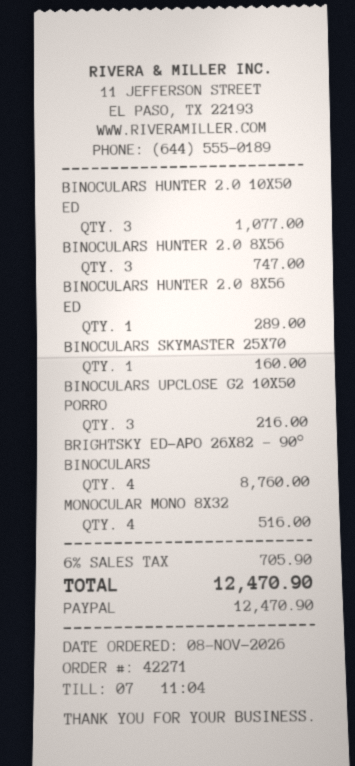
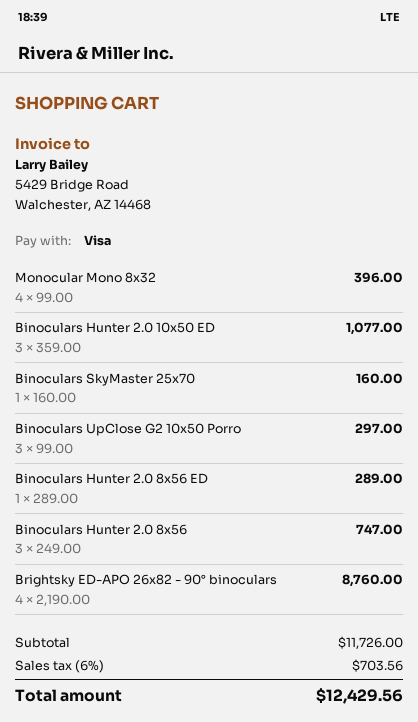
payment method: PayPal -> Visa
BINOCULARS UPCLOSE G2 10X50 PORRO: 3 for 216.00 -> 3 for 297.00
MONOCULAR MONO 8X32: 4 for 516.00 -> 4 for 396.00
tax: 6% = 705.90 -> 6% = 703.56
total: 12470.90 -> 12429.56

